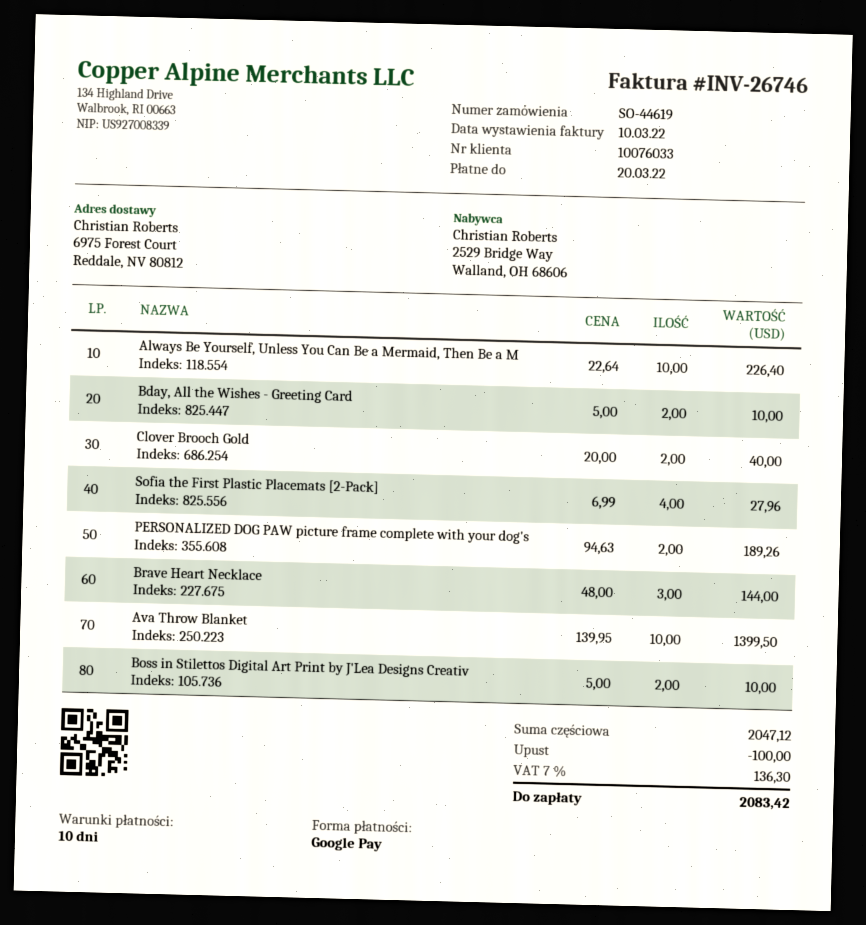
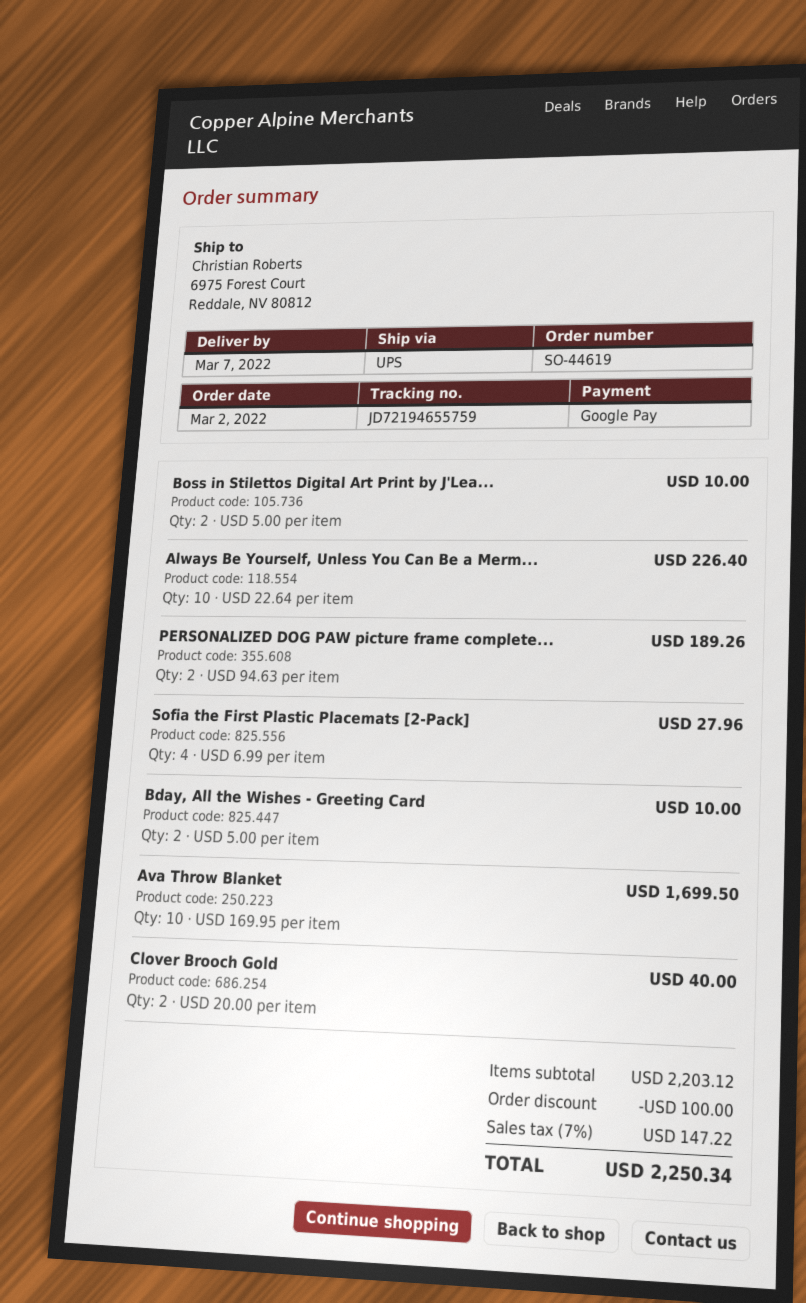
Brave Heart Necklace: 3 x 48.00 = 144.00 -> none
Ava Throw Blanket: 10 x 139.95 = 1399.50 -> 10 x 169.95 = 1699.50
subtotal: 2047.12 -> 2203.12
tax: 7% = 136.30 -> 7% = 147.22
total: 2083.42 -> 2250.34

